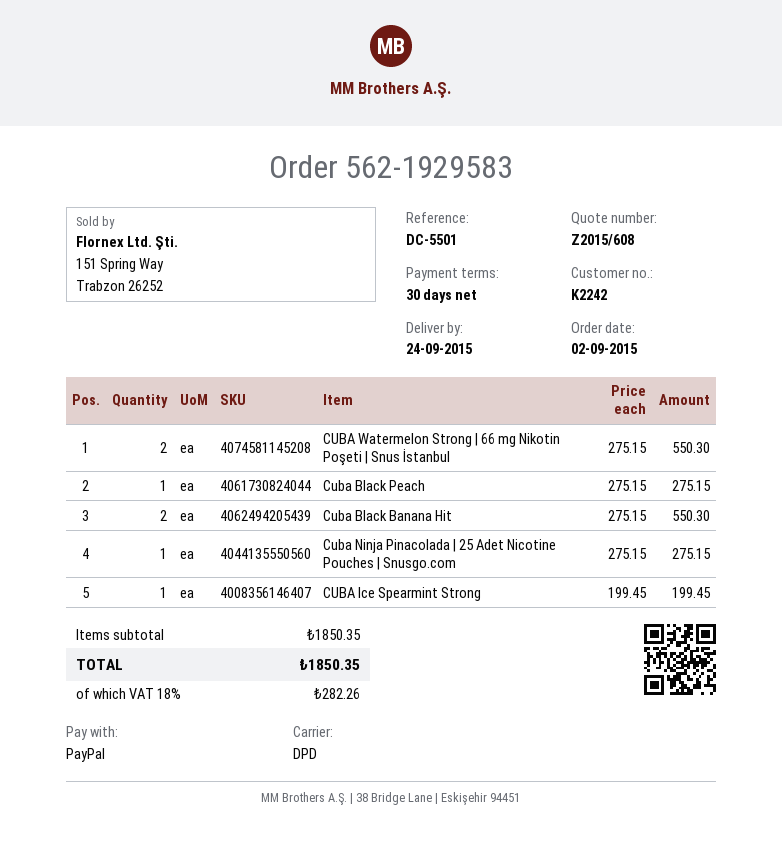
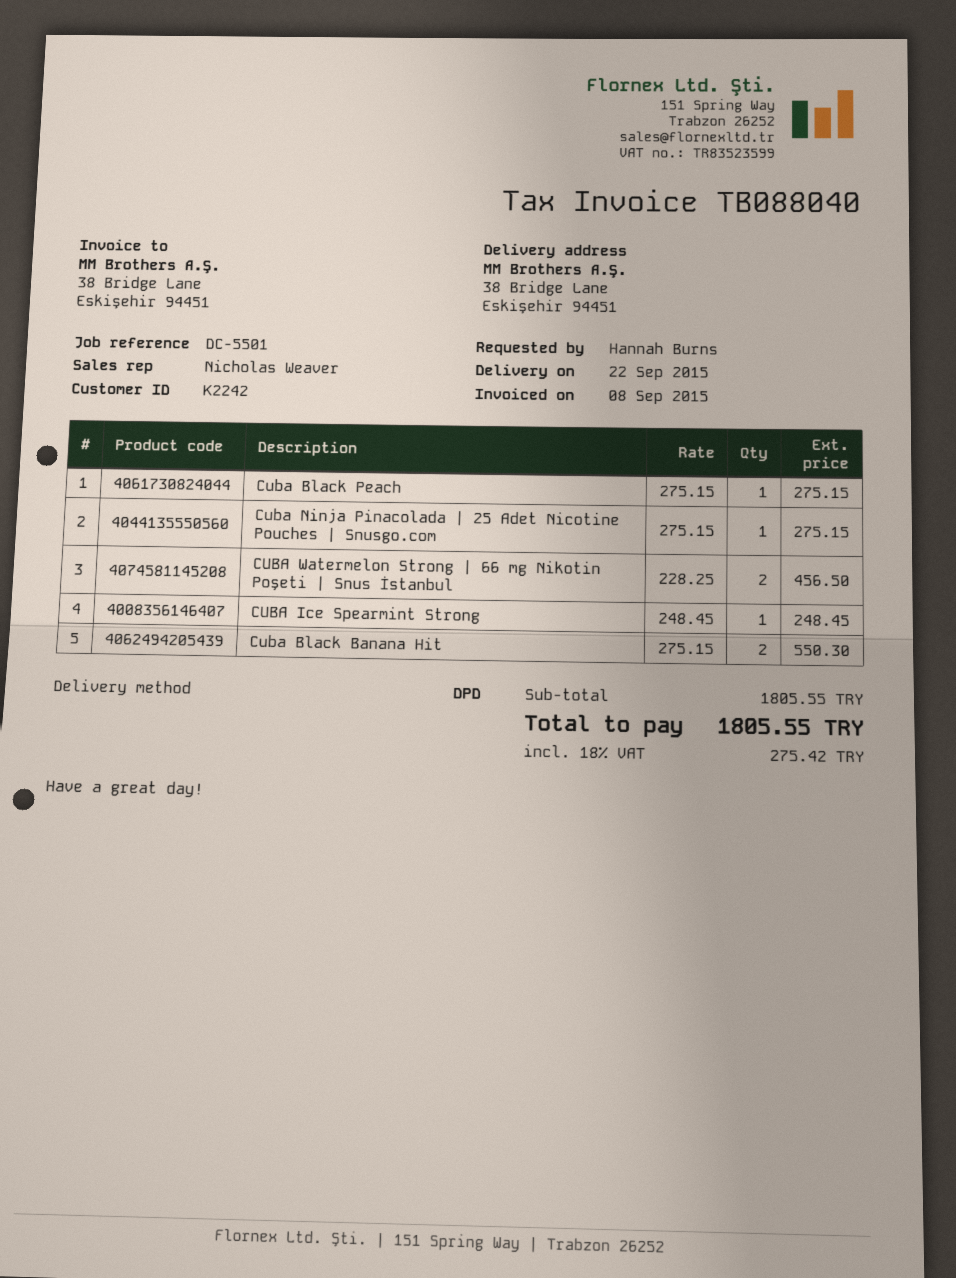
delivery date: 2015-09-24 -> 2015-09-22
CUBA Watermelon Strong | 66 mg Nikotin Poşeti | Snus İstanbul: 2 x 275.15 = 550.30 -> 2 x 228.25 = 456.50
CUBA Ice Spearmint Strong: 1 x 199.45 = 199.45 -> 1 x 248.45 = 248.45
subtotal: 1850.35 -> 1805.55
tax: 18% = 282.26 -> 18% = 275.42
total: 1850.35 -> 1805.55

